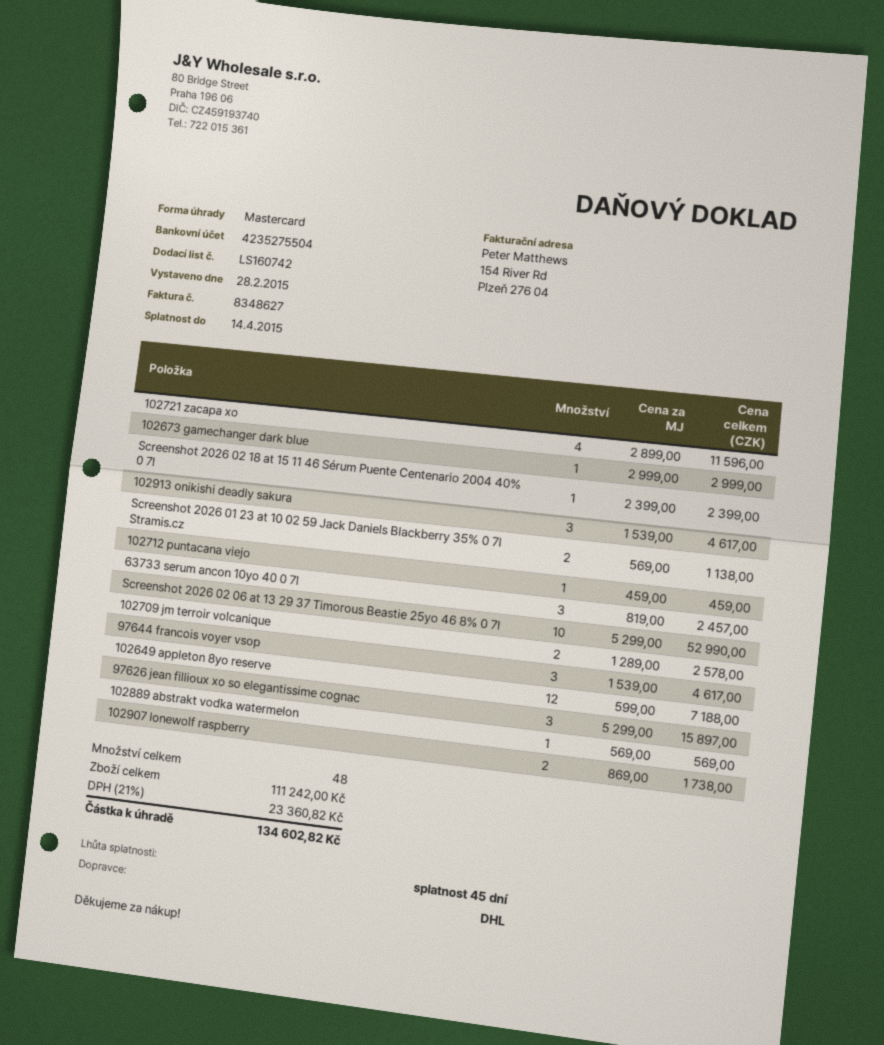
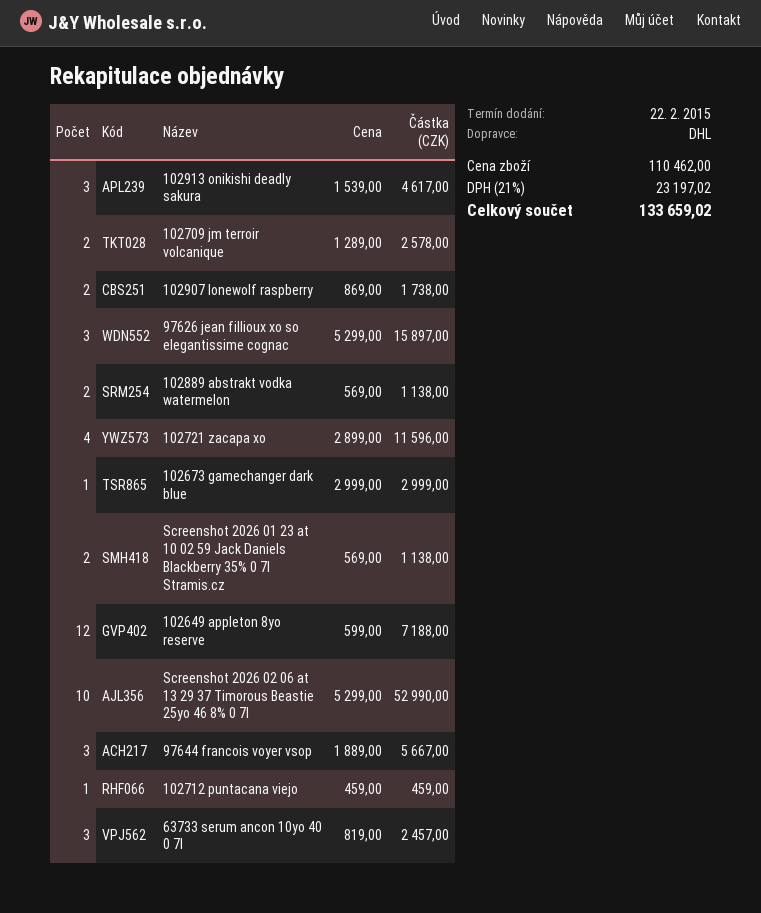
Screenshot 2026 02 18 at 15 11 46 Sérum Puente Centenario 2004 40% 0 7l: 1 x 2399.00 = 2399.00 -> none
97644 francois voyer vsop: 3 x 1539.00 = 4617.00 -> 3 x 1889.00 = 5667.00
102889 abstrakt vodka watermelon: 1 x 569.00 = 569.00 -> 2 x 569.00 = 1138.00
subtotal: 111242.00 -> 110462.00
tax: 21% = 23360.82 -> 21% = 23197.02
total: 134602.82 -> 133659.02

